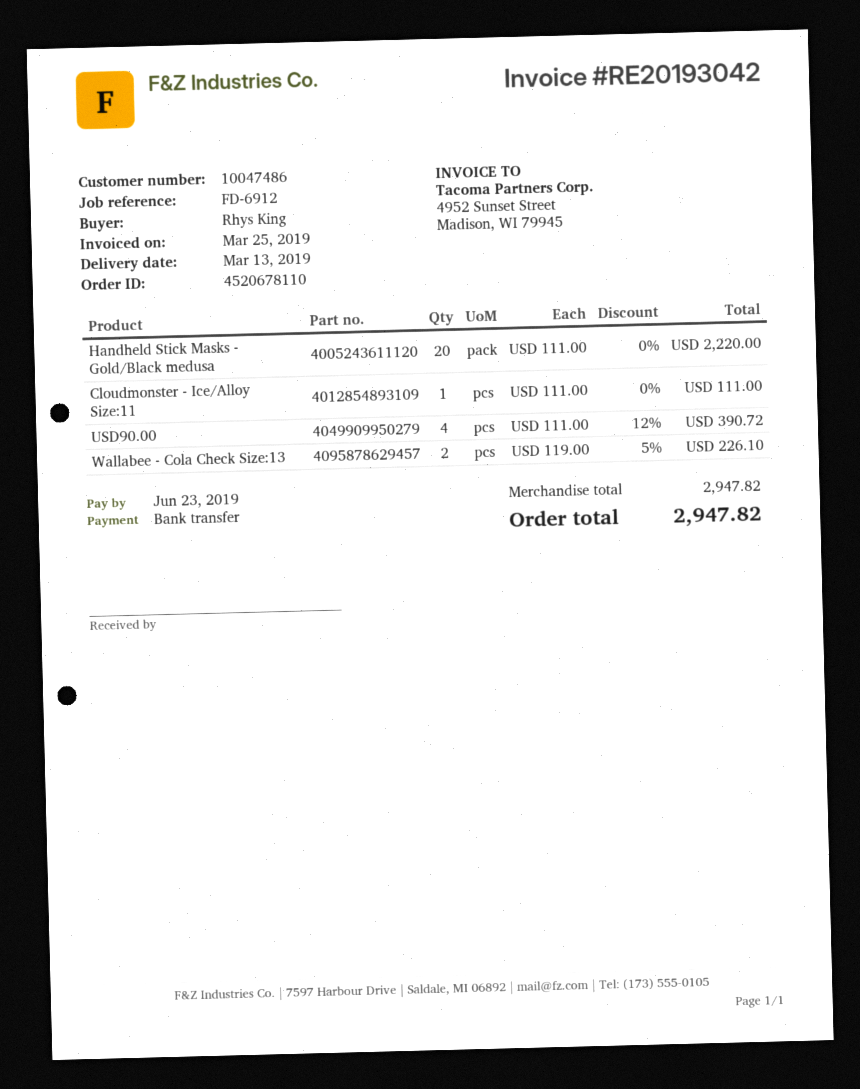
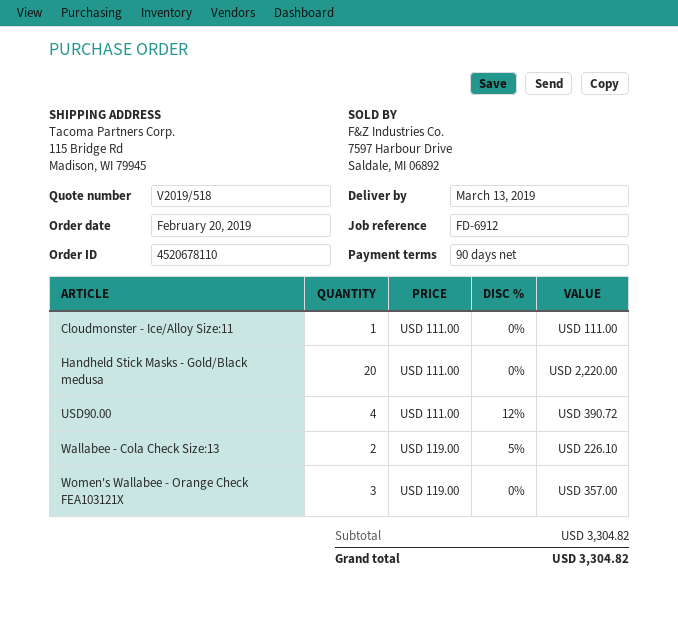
Women's Wallabee - Orange Check FEA103121X: none -> 3 x 119.00 = 357.00
subtotal: 2947.82 -> 3304.82
total: 2947.82 -> 3304.82

